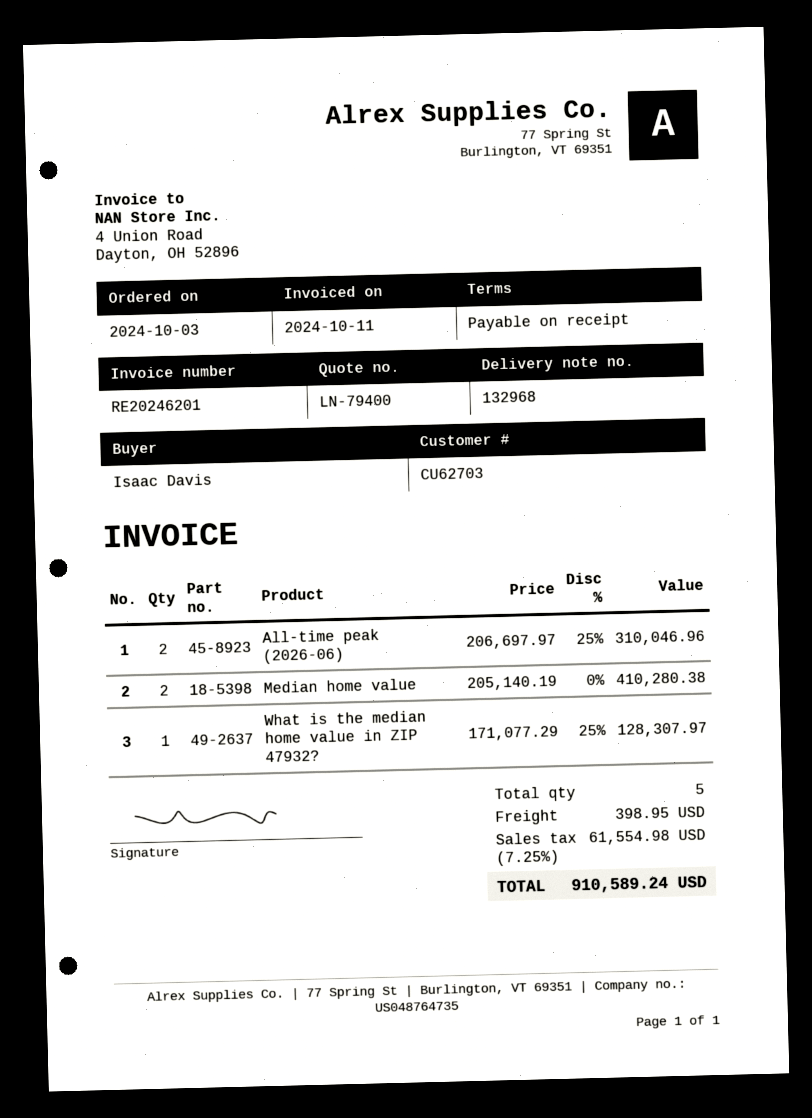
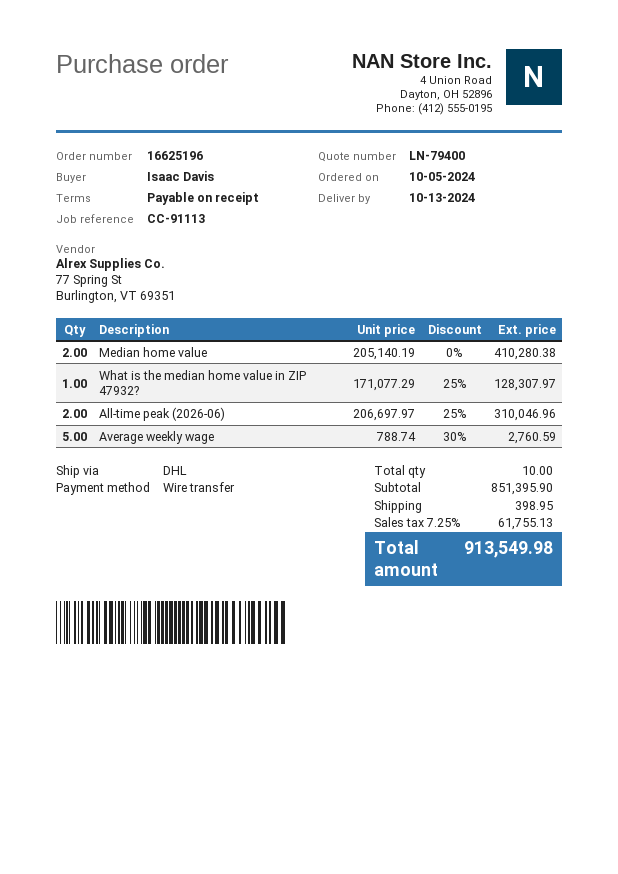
order date: 2024-10-03 -> 2024-10-05
Average weekly wage: none -> 5 x 788.74 - 30% = 2760.59
total quantity: 5 -> 10
tax: 7.25% = 61554.98 -> 7.25% = 61755.13
total: 910589.24 -> 913549.98

